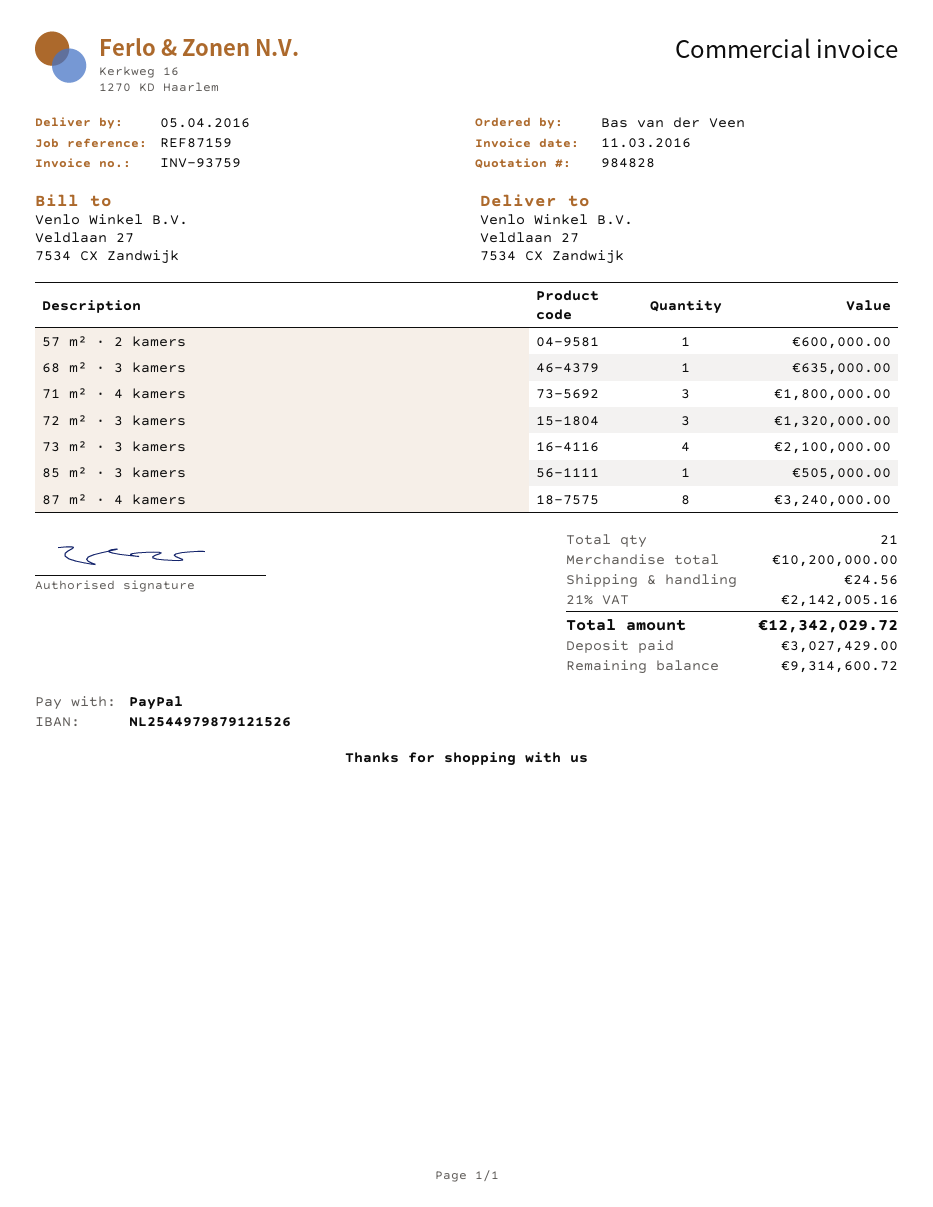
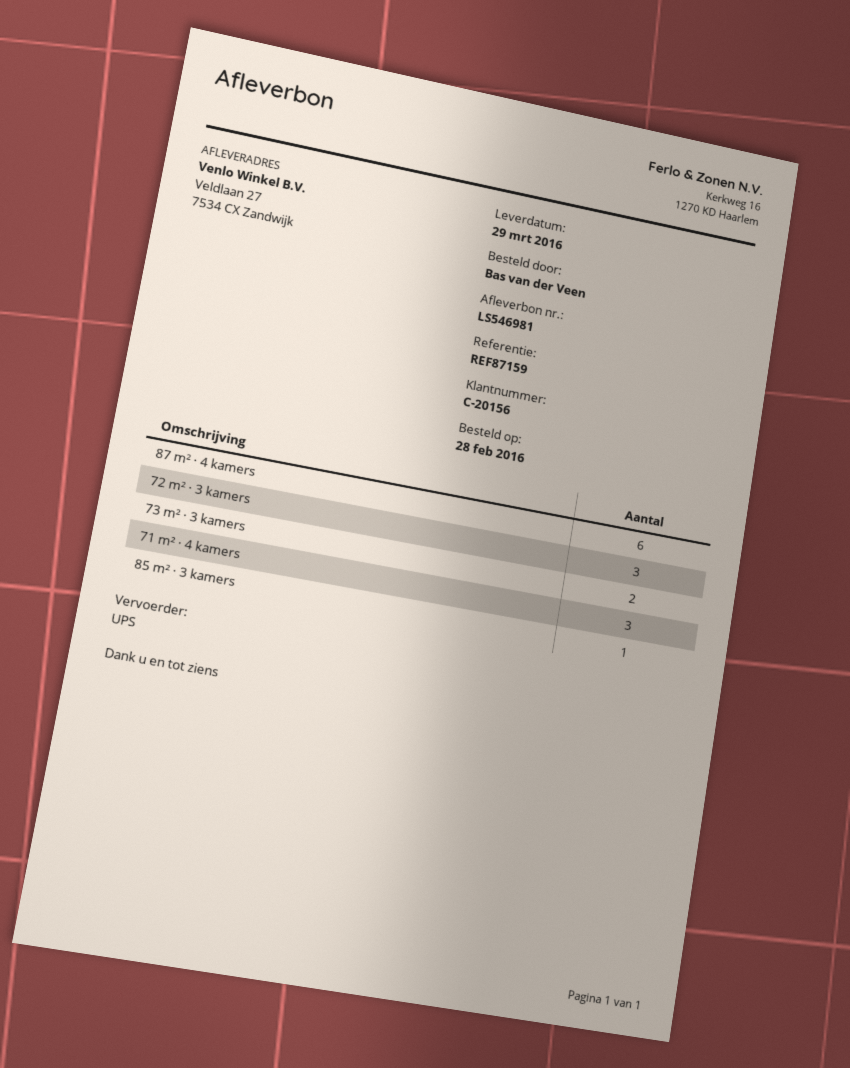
delivery date: 2016-04-05 -> 2016-03-29
57 m² · 2 kamers: 1 -> none
68 m² · 3 kamers: 1 -> none
73 m² · 3 kamers: 4 -> 2
87 m² · 4 kamers: 8 -> 6

